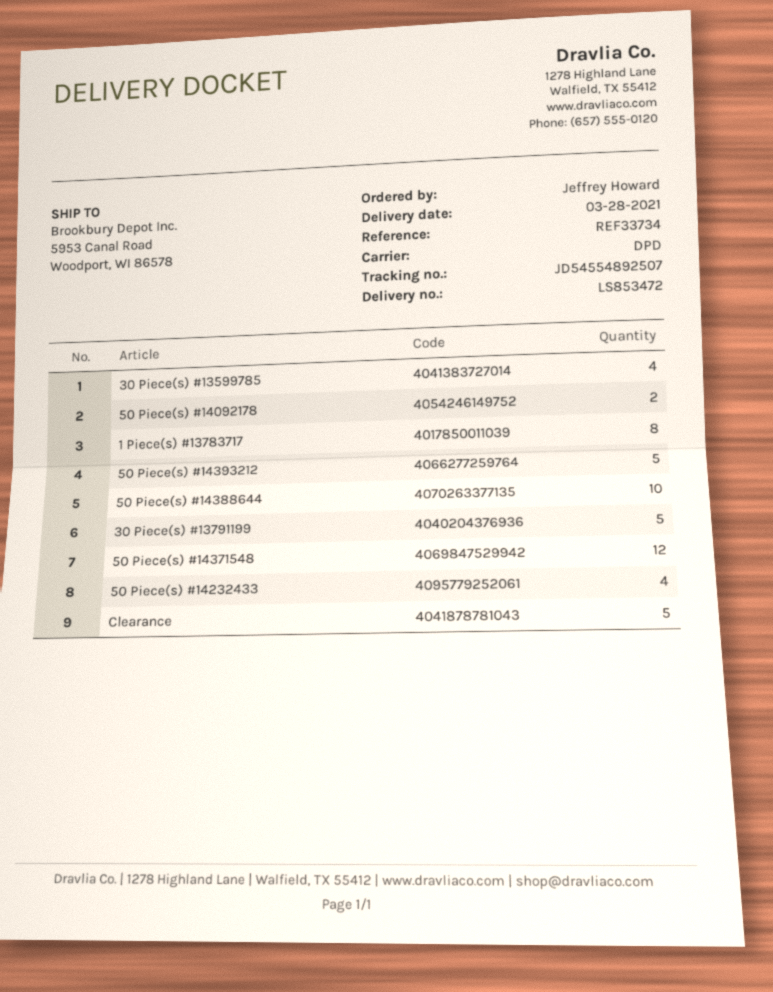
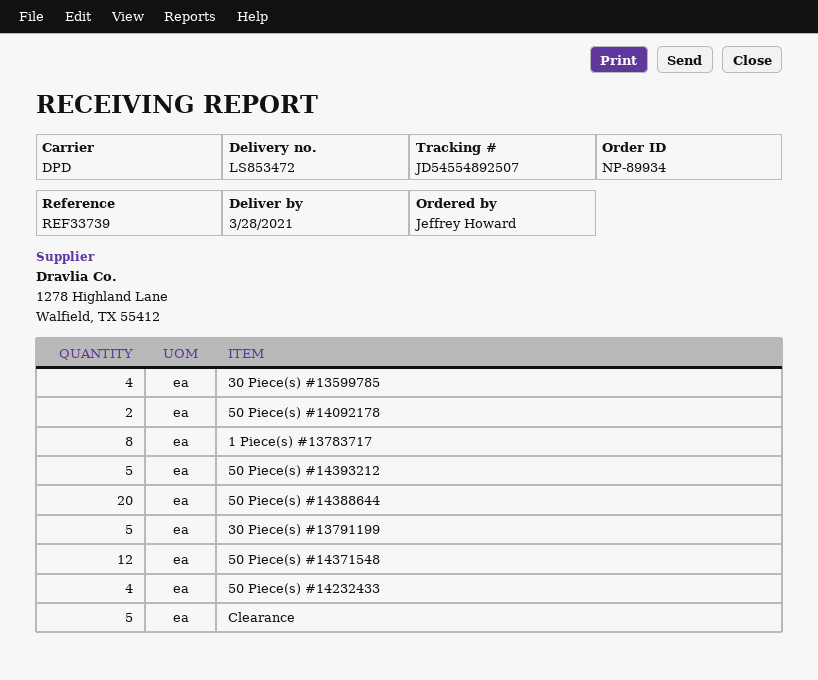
reference: REF33734 -> REF33739
50 Piece(s) #14388644: 10 -> 20

